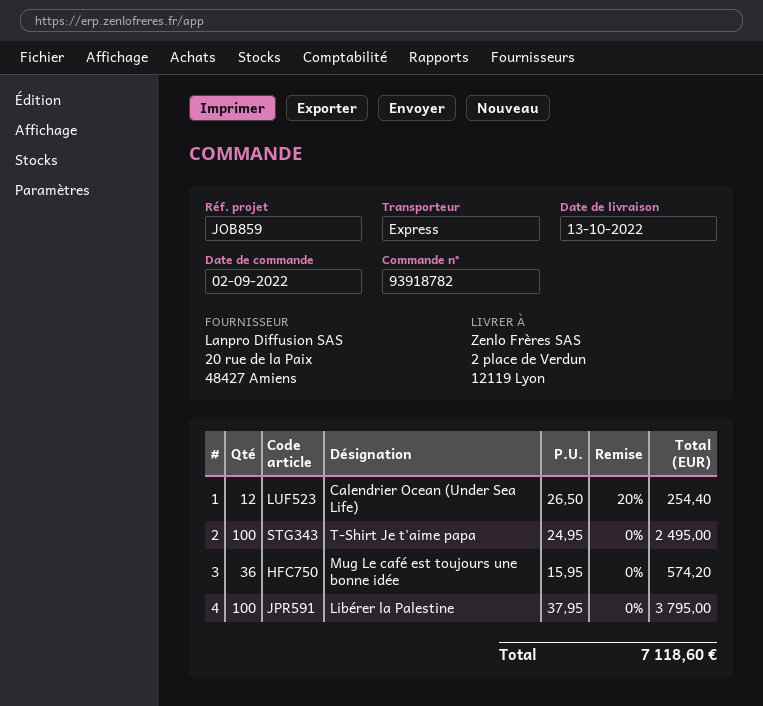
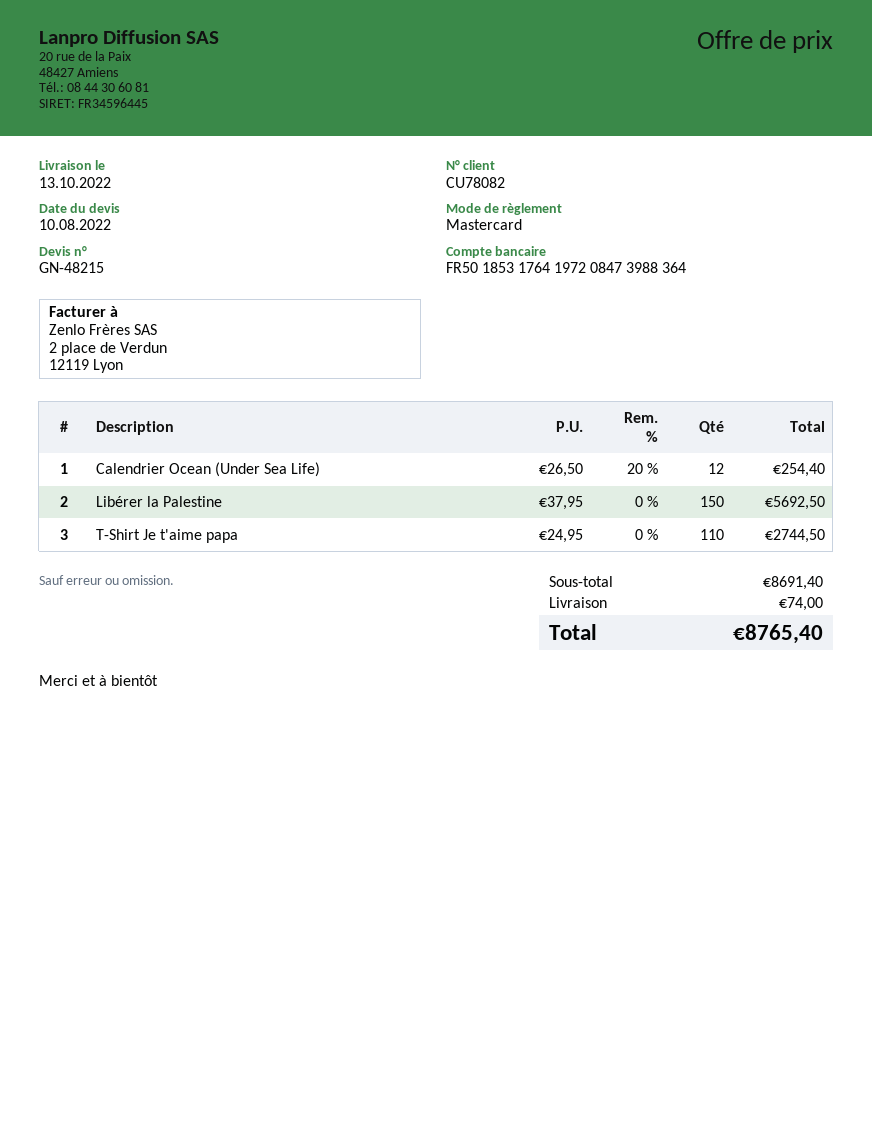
T-Shirt Je t'aime papa: 100 x 24.95 = 2495.00 -> 110 x 24.95 = 2744.50
Mug Le café est toujours une bonne idée: 36 x 15.95 = 574.20 -> none
Libérer la Palestine: 100 x 37.95 = 3795.00 -> 150 x 37.95 = 5692.50
shipping: none -> 74.00
total: 7118.60 -> 8765.40

